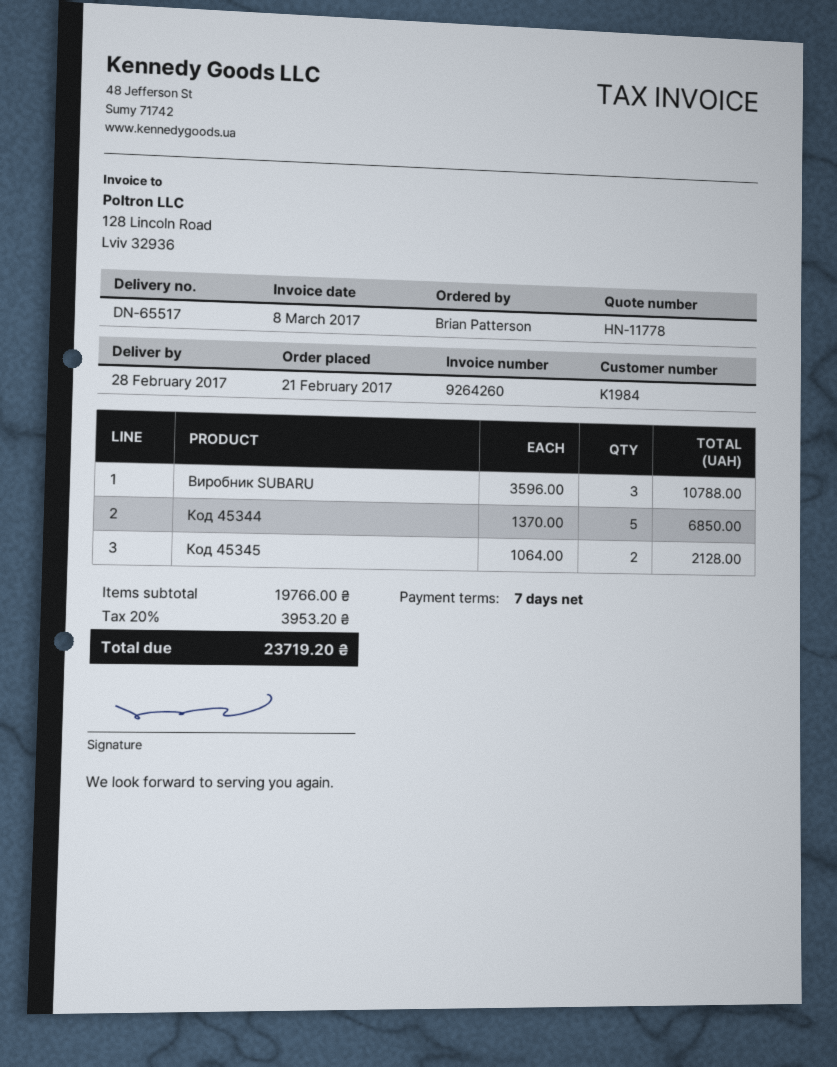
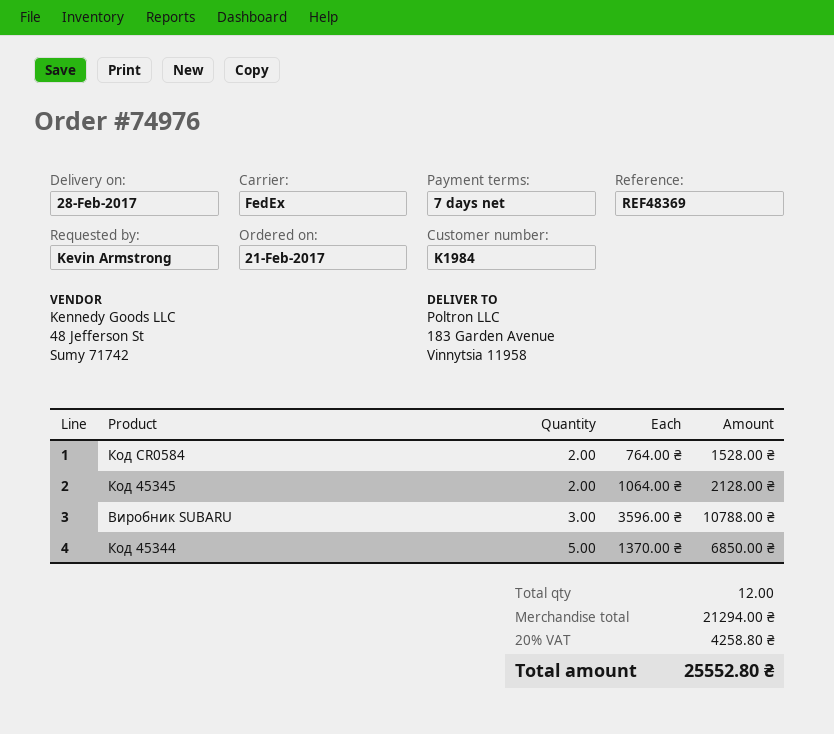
ordered by: Brian Patterson -> Kevin Armstrong
Код CR0584: none -> 2 x 764.00 = 1528.00
subtotal: 19766.00 -> 21294.00
tax: 20% = 3953.20 -> 20% = 4258.80
total: 23719.20 -> 25552.80

